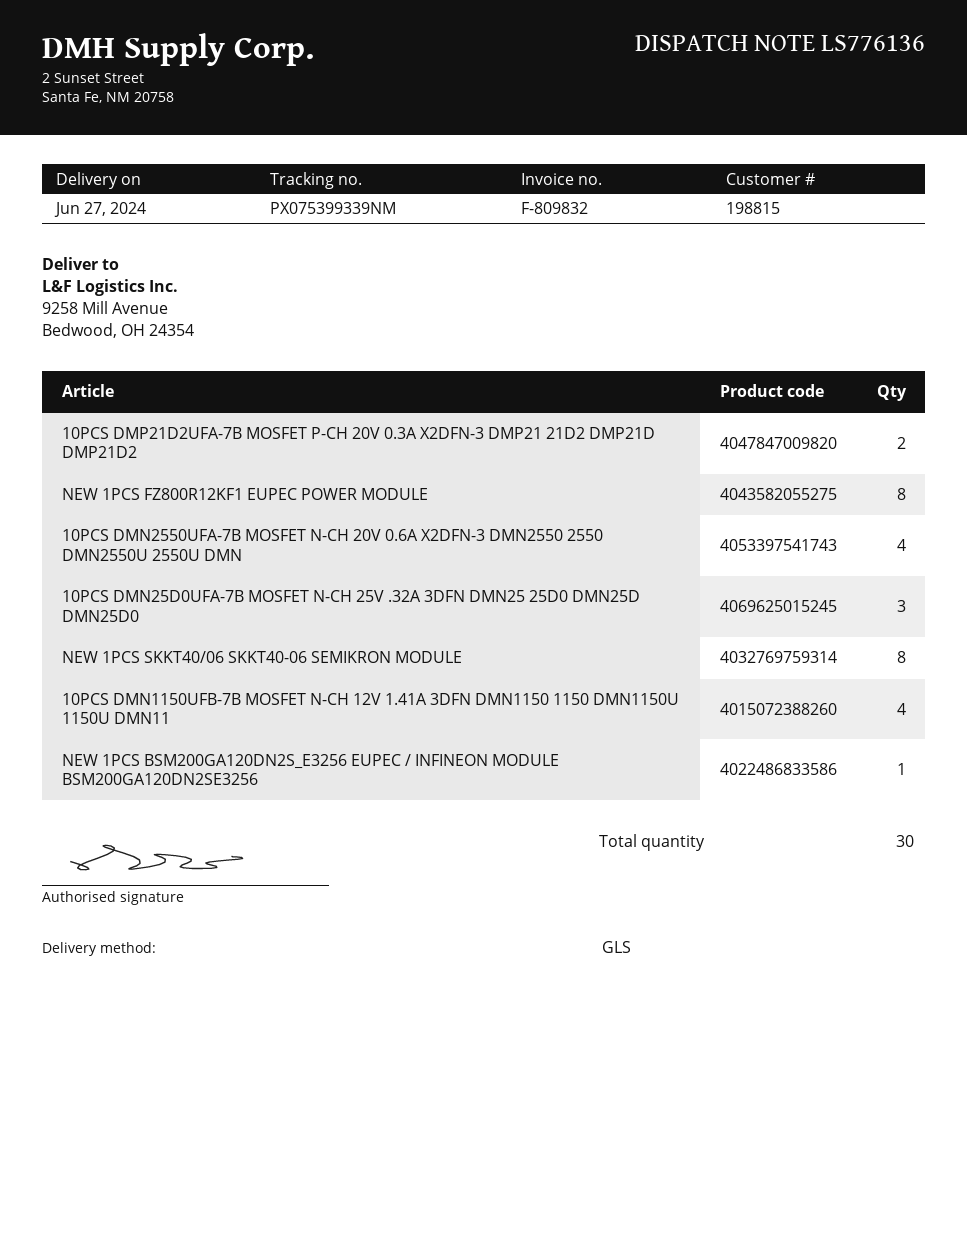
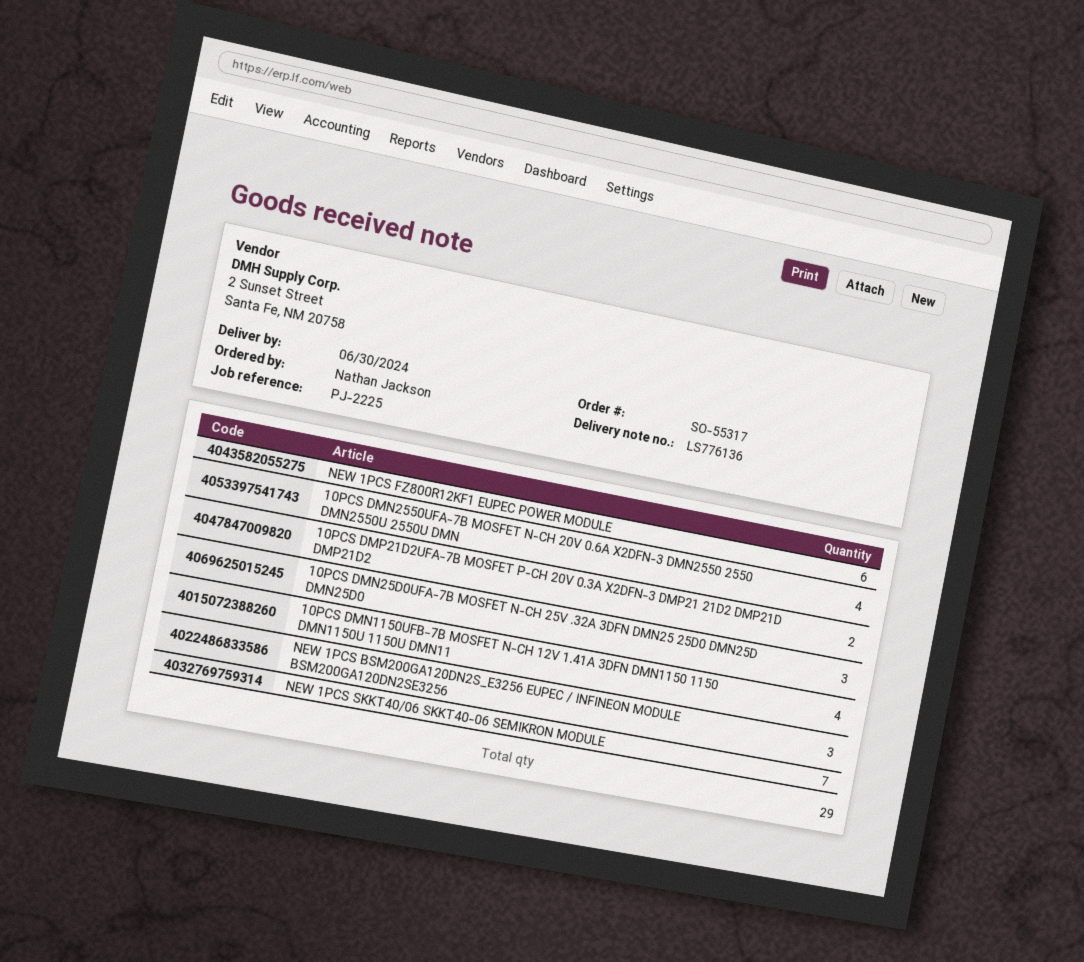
delivery date: 2024-06-27 -> 2024-06-30
NEW 1PCS FZ800R12KF1 EUPEC POWER MODULE: 8 -> 6
NEW 1PCS SKKT40/06 SKKT40-06 SEMIKRON MODULE: 8 -> 7
NEW 1PCS BSM200GA120DN2S_E3256 EUPEC / INFINEON MODULE BSM200GA120DN2SE3256: 1 -> 3
total quantity: 30 -> 29

